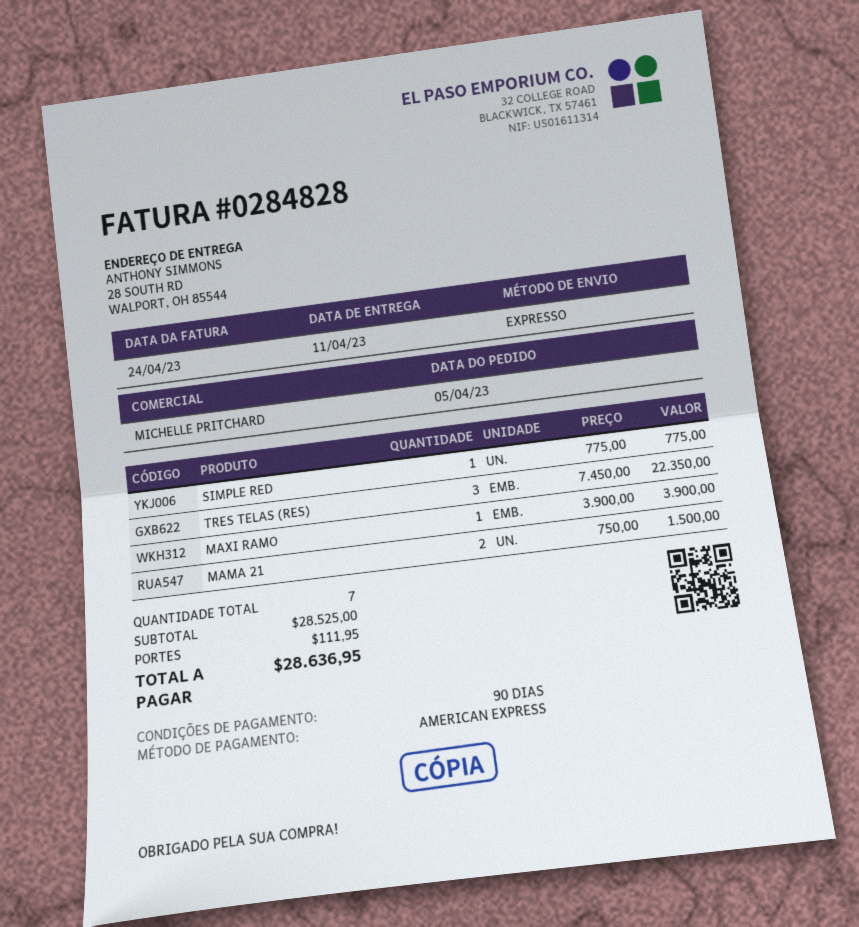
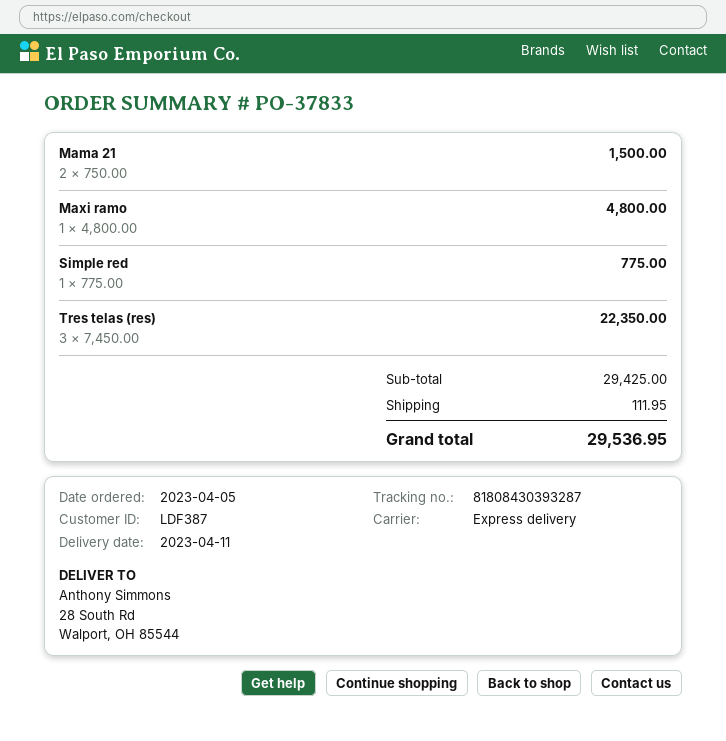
MAXI RAMO: 1 x 3900.00 = 3900.00 -> 1 x 4800.00 = 4800.00
subtotal: 28525.00 -> 29425.00
total: 28636.95 -> 29536.95

